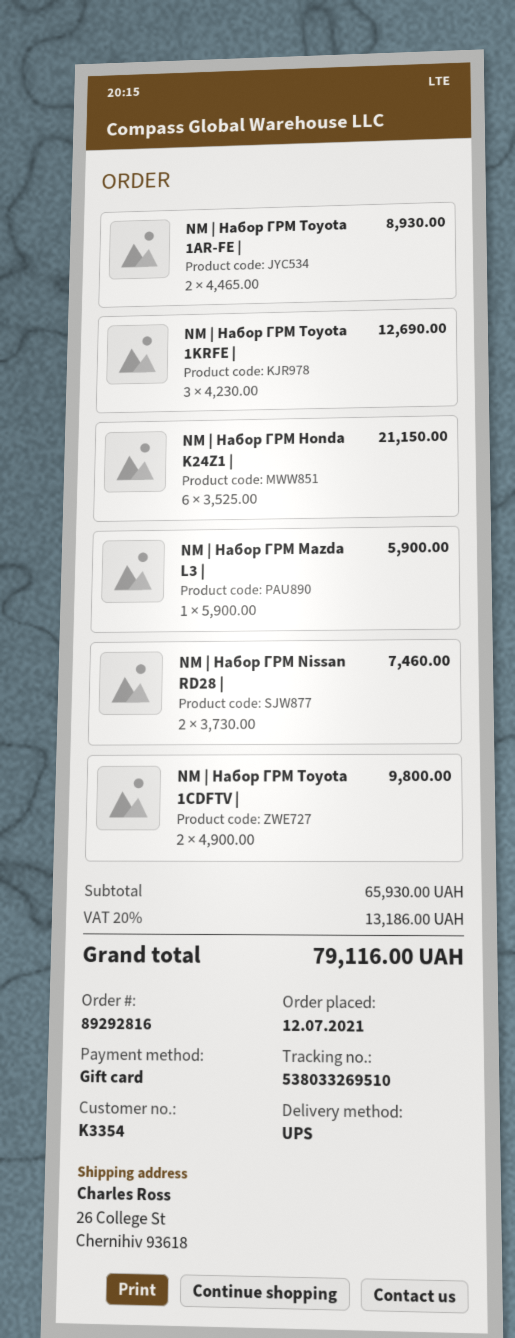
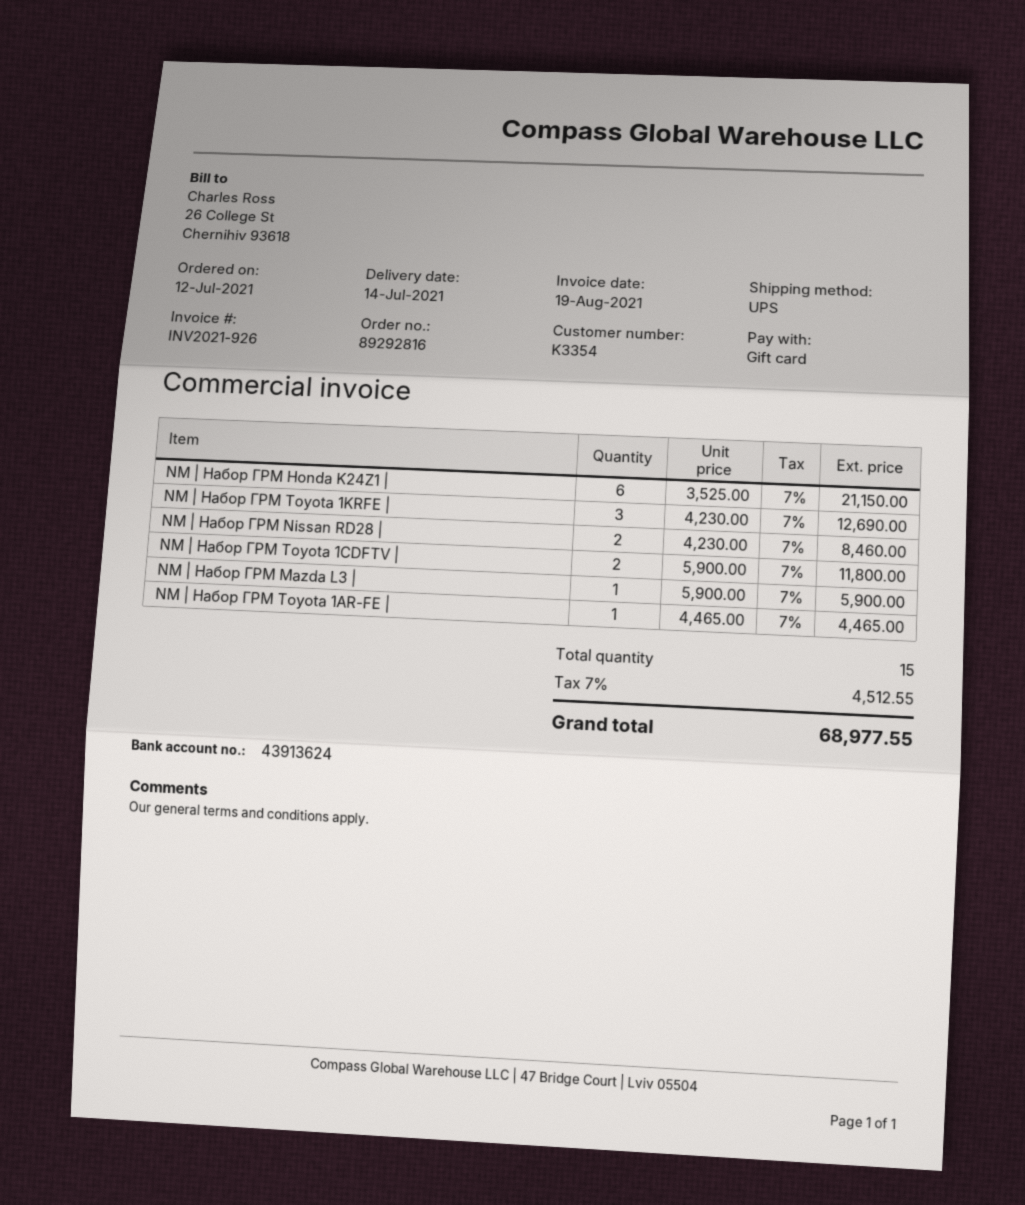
NM | Набор ГРМ Toyota 1AR-FE |: 2 x 4465.00 = 8930.00 -> 1 x 4465.00 = 4465.00
NM | Набор ГРМ Nissan RD28 |: 2 x 3730.00 = 7460.00 -> 2 x 4230.00 = 8460.00
NM | Набор ГРМ Toyota 1CDFTV |: 2 x 4900.00 = 9800.00 -> 2 x 5900.00 = 11800.00
tax: 20% = 13186.00 -> 7% = 4512.55
total: 79116.00 -> 68977.55

